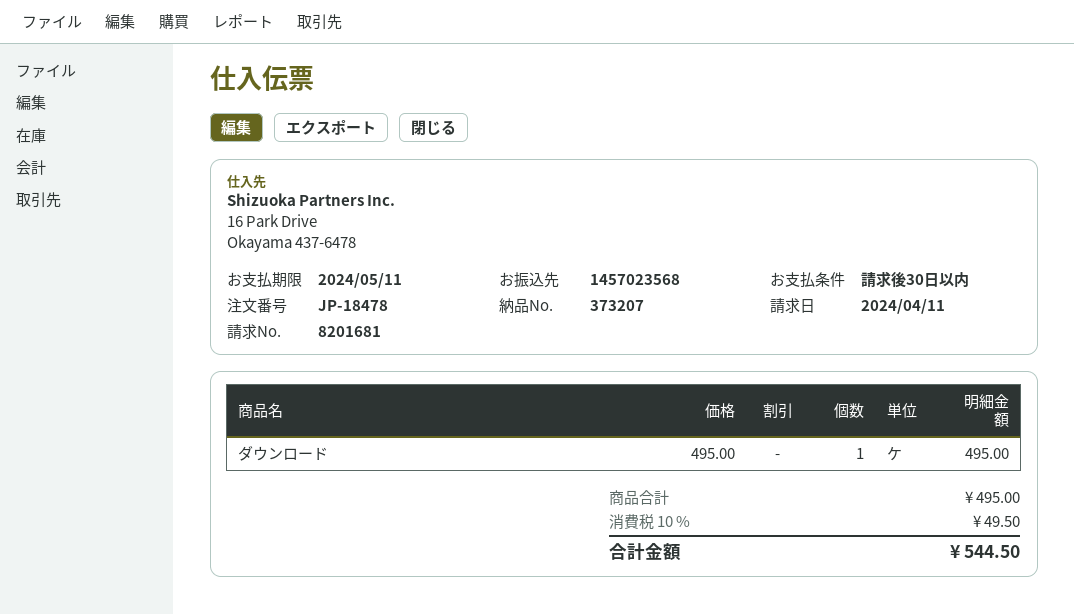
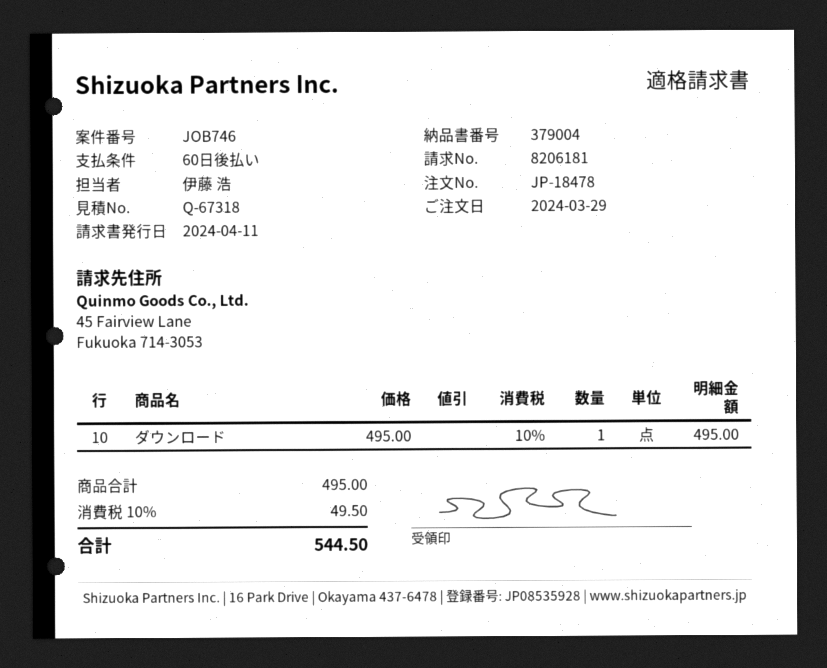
delivery note number: 373207 -> 379004
invoice number: 8201681 -> 8206181
payment terms: 30 days -> 60 days

